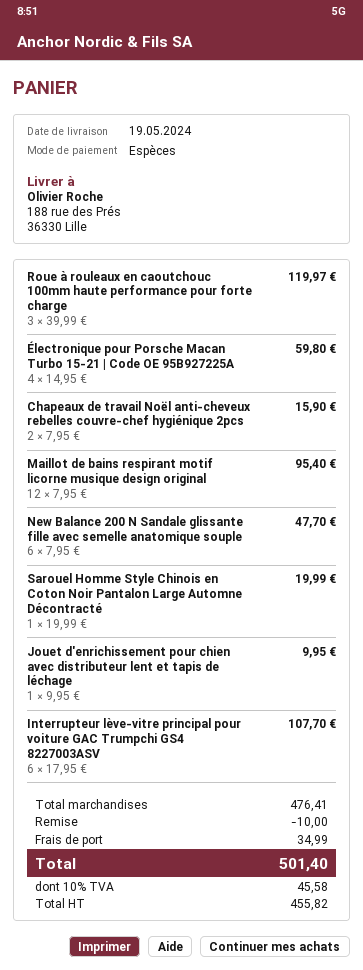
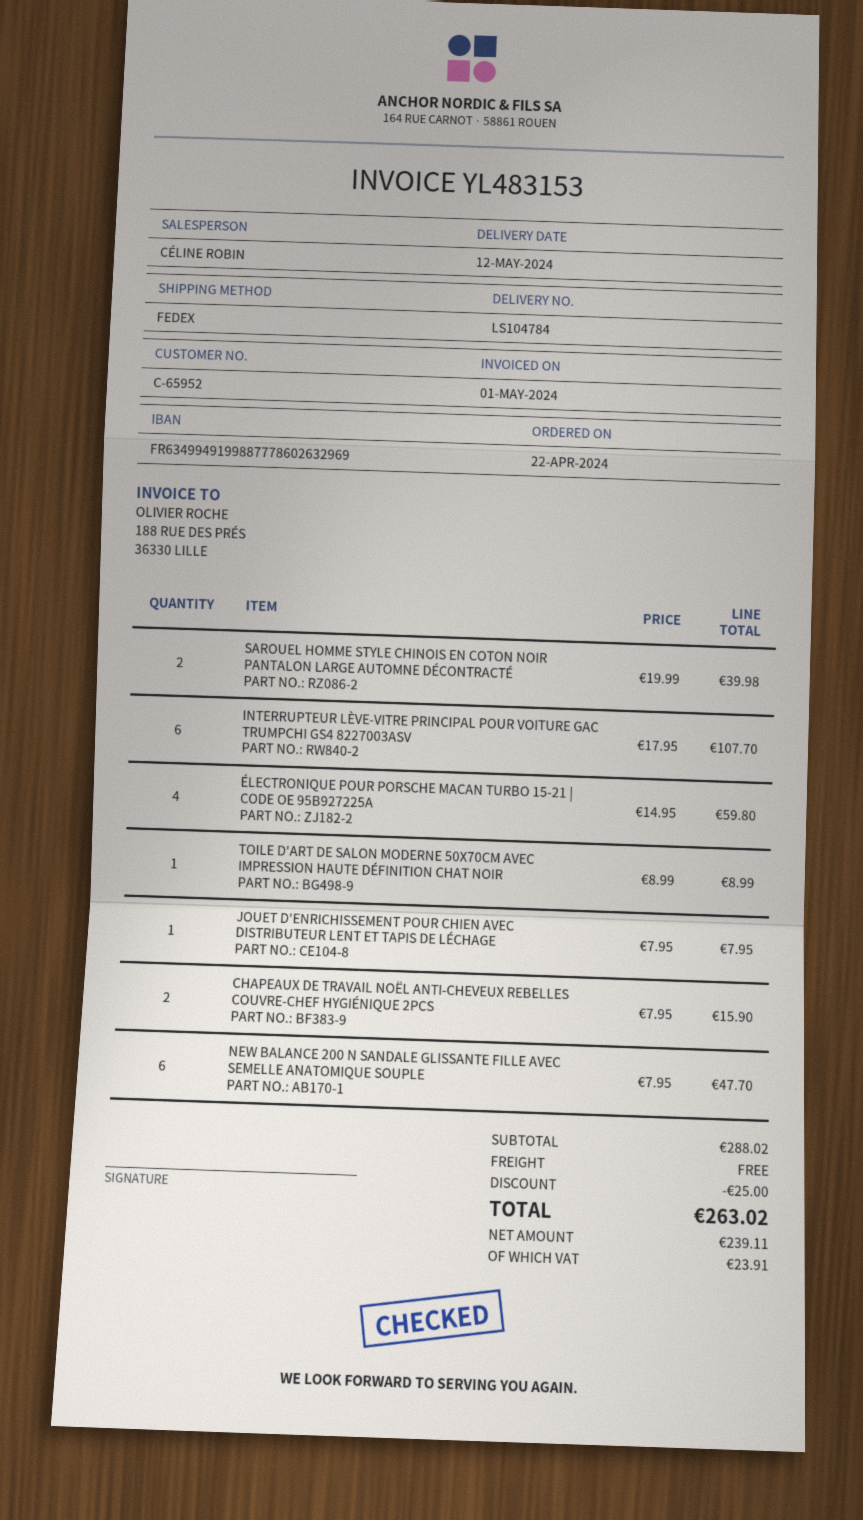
delivery date: 2024-05-19 -> 2024-05-12
Roue à rouleaux en caoutchouc 100mm haute performance pour forte charge: 3 x 39.99 = 119.97 -> none
Maillot de bains respirant motif licorne musique design original: 12 x 7.95 = 95.40 -> none
Sarouel Homme Style Chinois en Coton Noir Pantalon Large Automne Décontracté: 1 x 19.99 = 19.99 -> 2 x 19.99 = 39.98
Jouet d'enrichissement pour chien avec distributeur lent et tapis de léchage: 1 x 9.95 = 9.95 -> 1 x 7.95 = 7.95
TOILE D'ART DE SALON MODERNE 50X70CM AVEC IMPRESSION HAUTE DÉFINITION CHAT NOIR: none -> 1 x 8.99 = 8.99
subtotal: 476.41 -> 288.02
discount: 10.00 -> 25.00
shipping: 34.99 -> 0.00
net: 455.82 -> 239.11
tax: 45.58 -> 23.91
total: 501.40 -> 263.02

